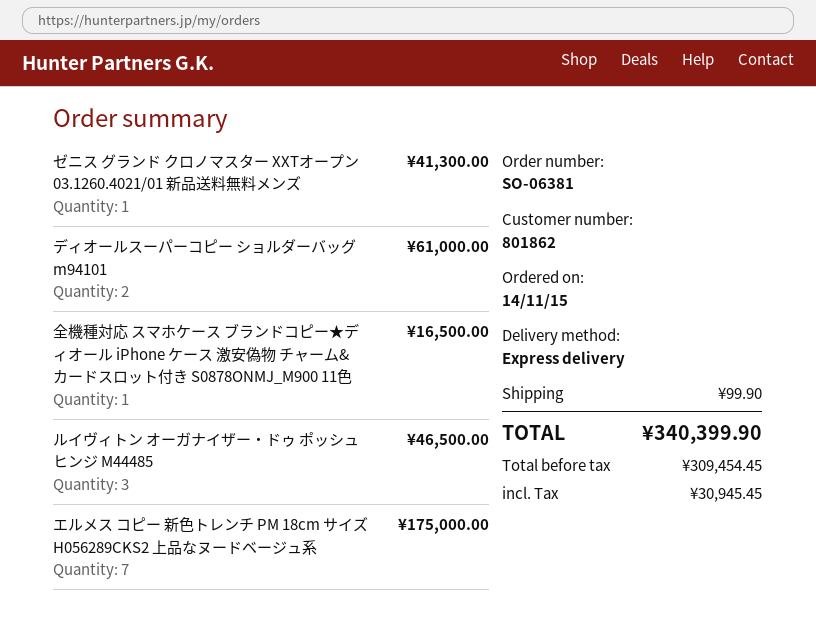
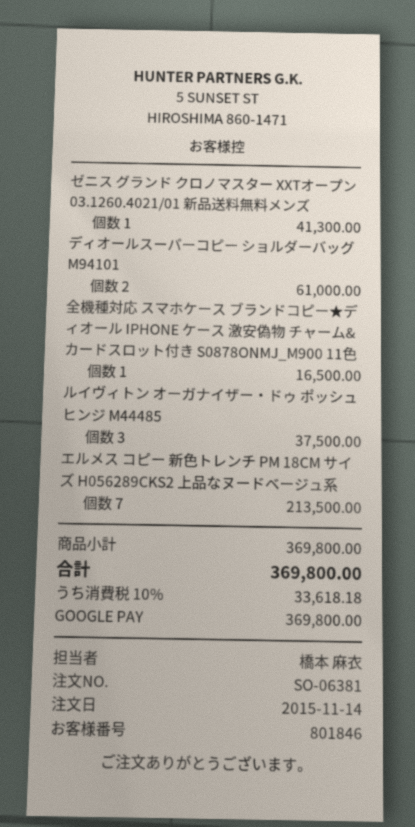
customer number: 801862 -> 801846
ルイヴィトン オーガナイザー・ドゥ ポッシュ ヒンジ M44485: 3 for 46500.00 -> 3 for 37500.00
エルメス コピー 新色トレンチ PM 18cm サイズ H056289CKS2 上品なヌードベージュ系: 7 for 175000.00 -> 7 for 213500.00
shipping: 99.90 -> none
tax: 30945.45 -> 33618.18
total: 340399.90 -> 369800.00

